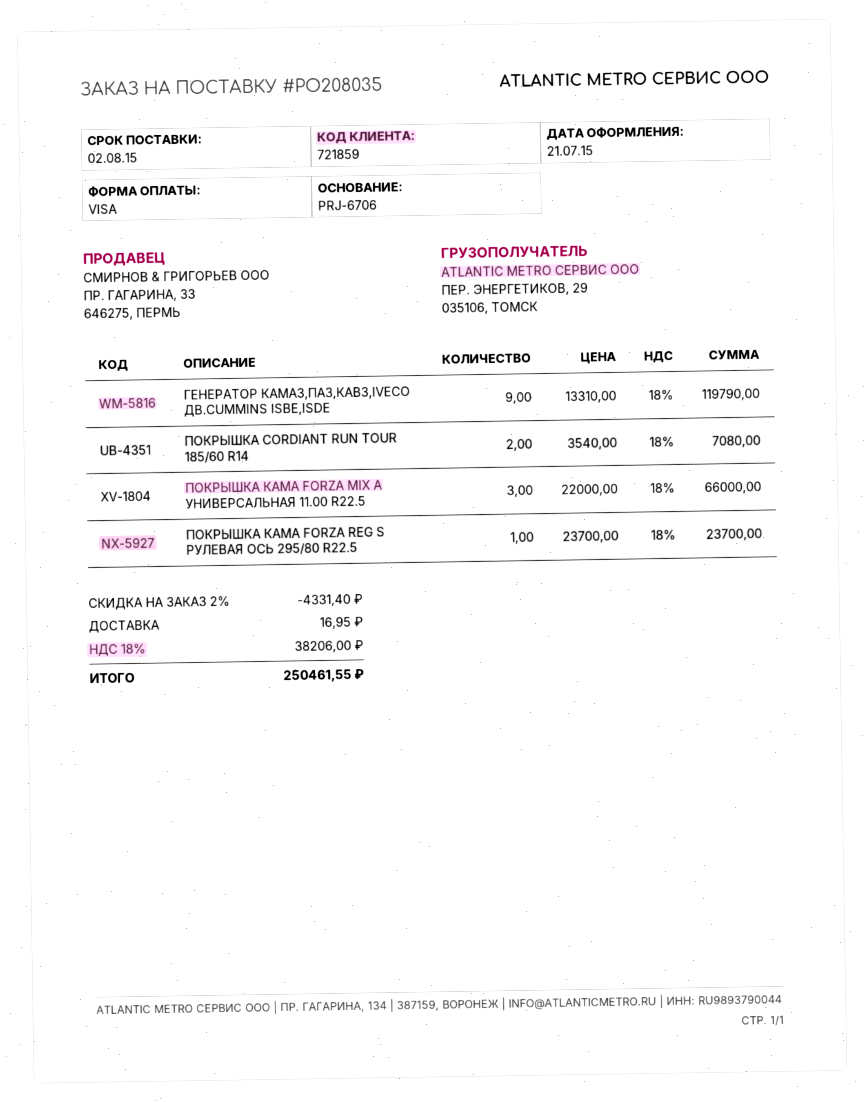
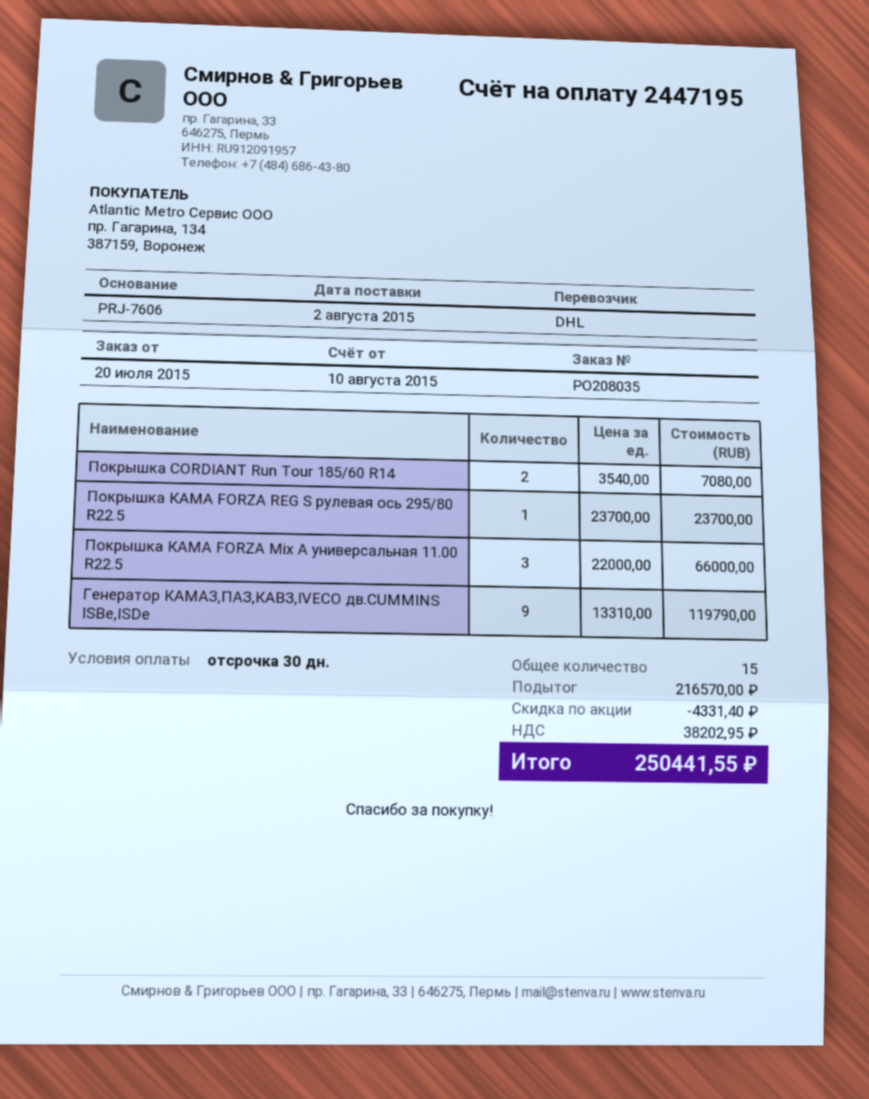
order date: 2015-07-21 -> 2015-07-20
reference: PRJ-6706 -> PRJ-7606
shipping: 16.95 -> none
tax: 38206.00 -> 38202.95
total: 250461.55 -> 250441.55

